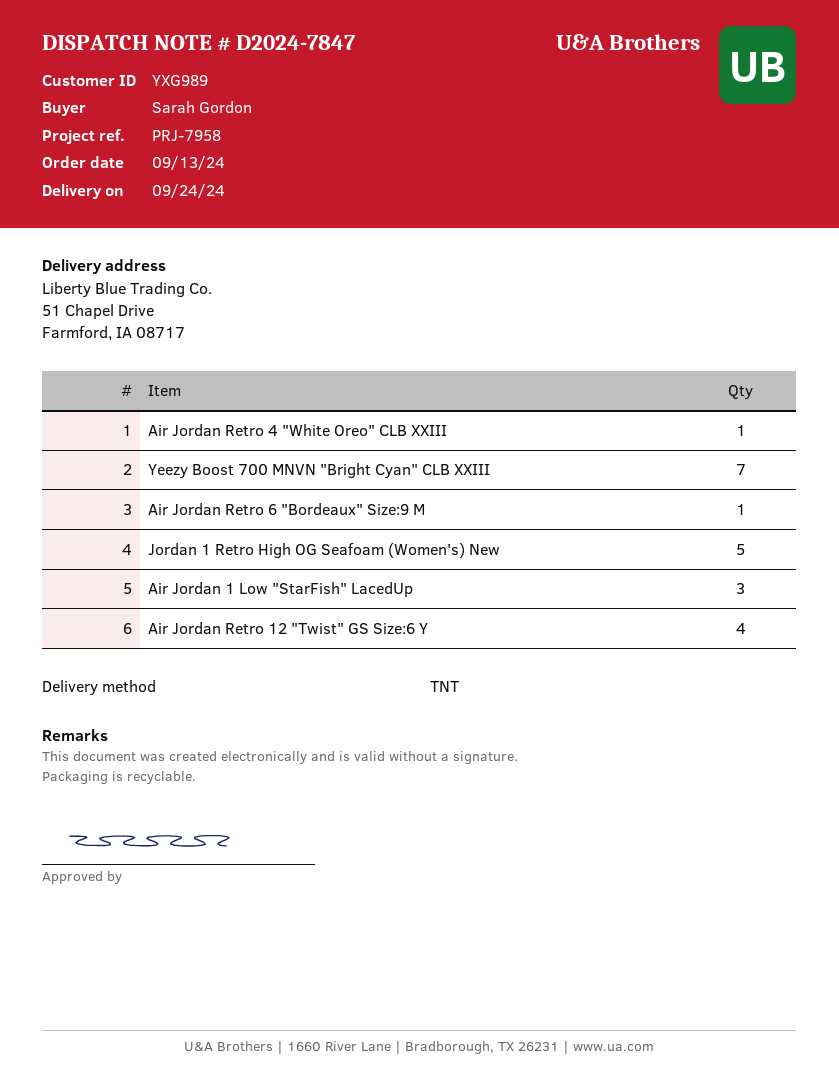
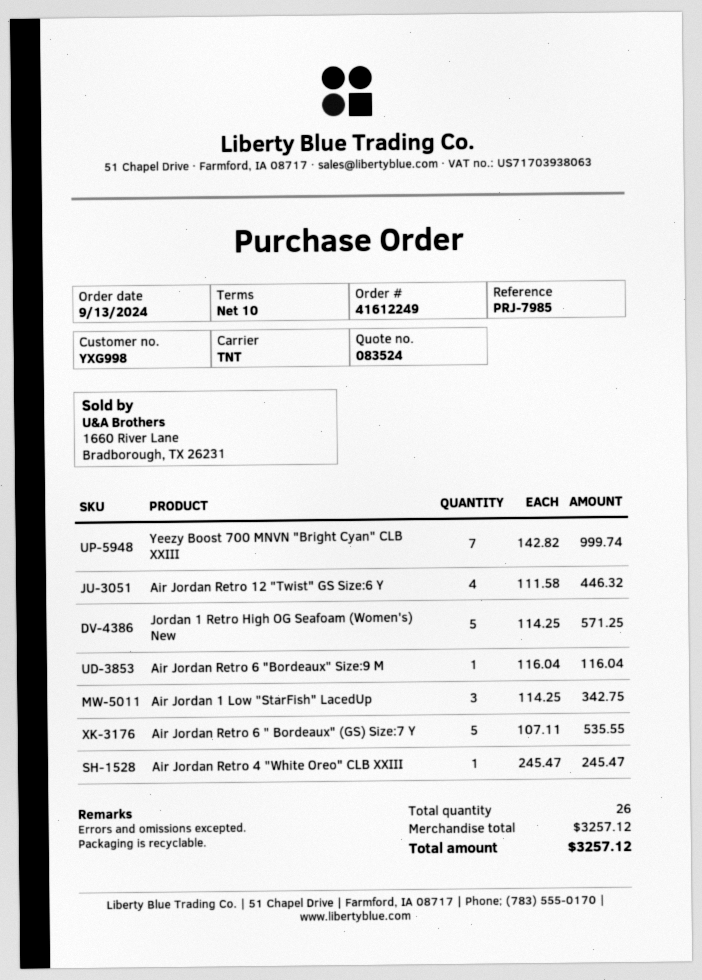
customer number: YXG989 -> YXG998
reference: PRJ-7958 -> PRJ-7985
Air Jordan Retro 6 " Bordeaux" (GS) Size:7 Y: none -> 5

